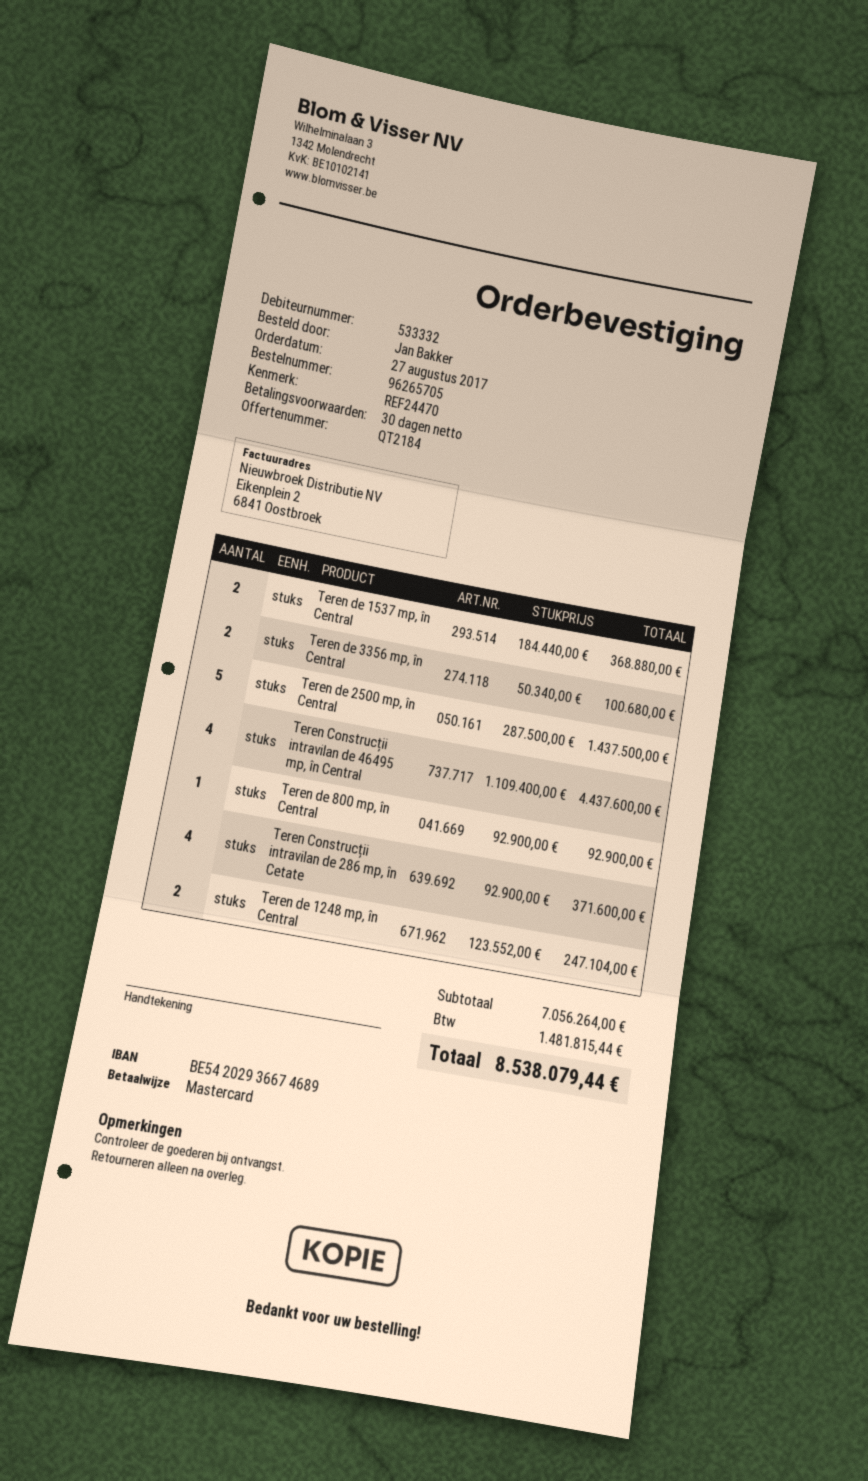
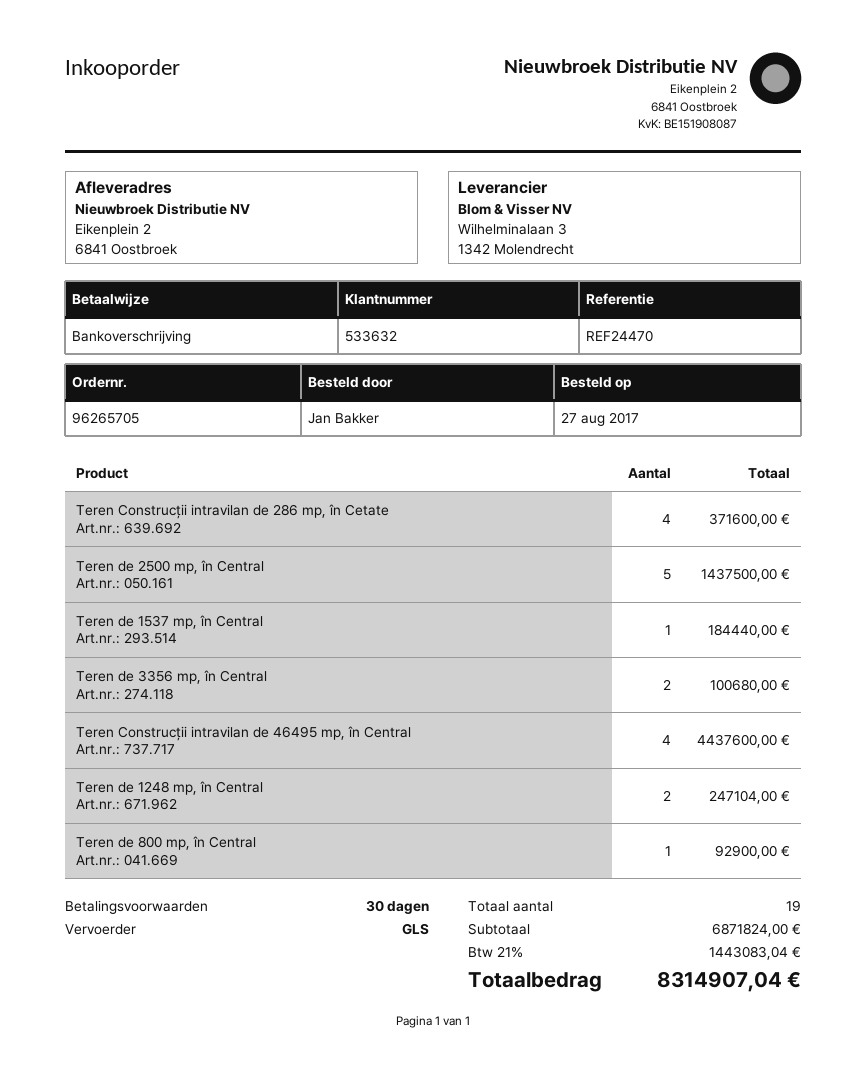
customer number: 533332 -> 533632
payment method: Mastercard -> bank transfer
Teren de 1537 mp, în Central: 2 for 368880.00 -> 1 for 184440.00
subtotal: 7056264.00 -> 6871824.00
tax: 1481815.44 -> 1443083.04
total: 8538079.44 -> 8314907.04

